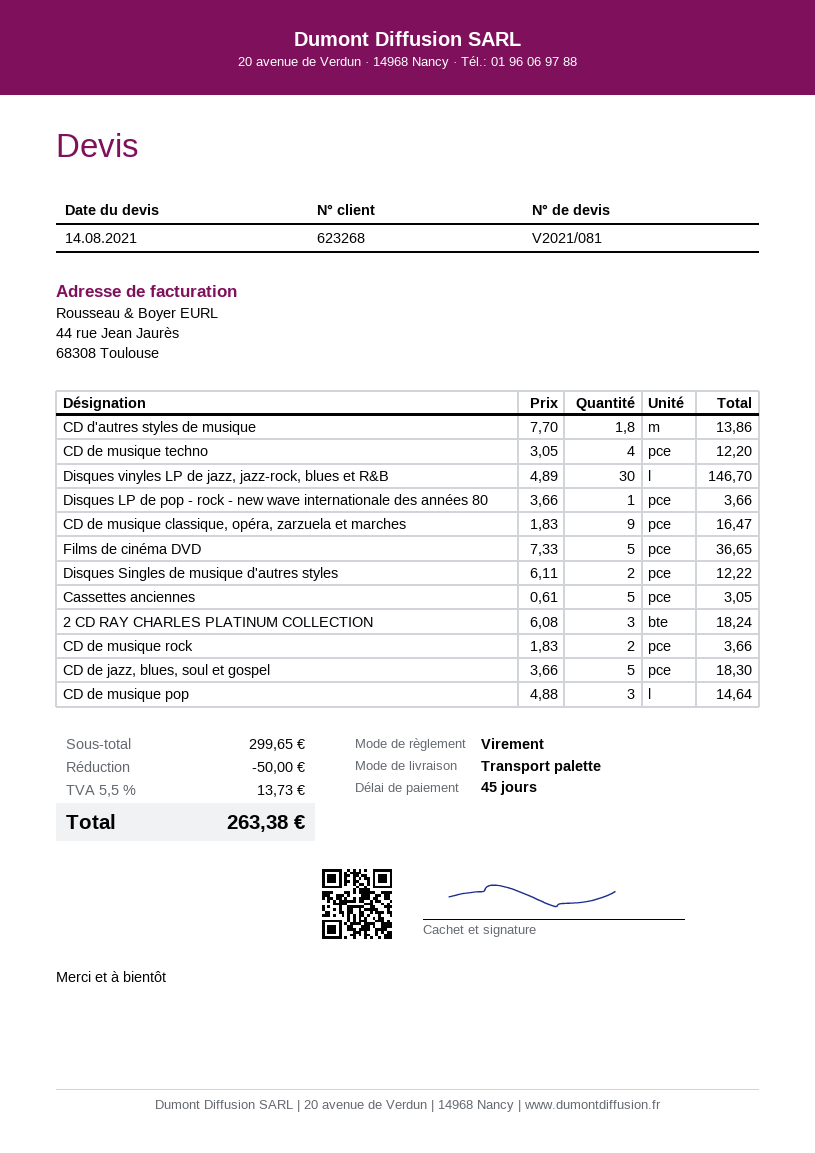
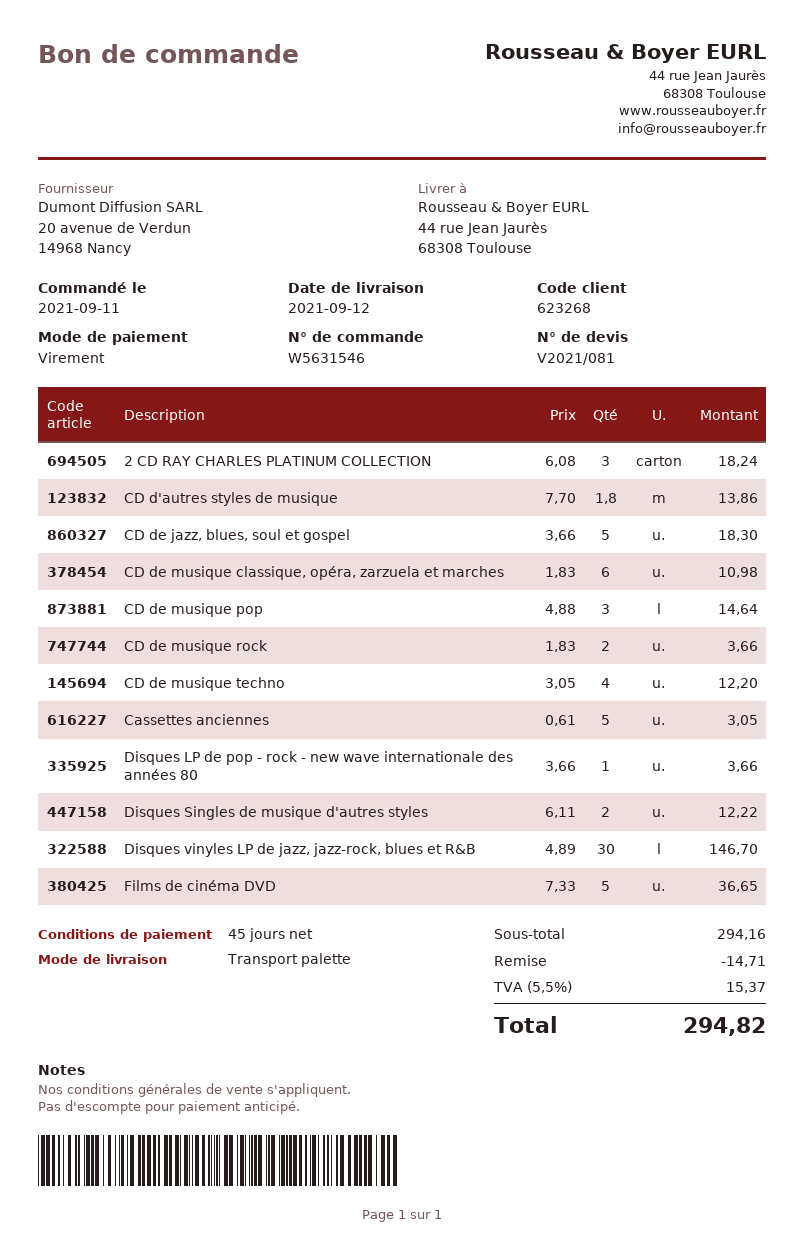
CD de musique classique, opéra, zarzuela et marches: 9 x 1.83 = 16.47 -> 6 x 1.83 = 10.98
subtotal: 299.65 -> 294.16
discount: 50.00 -> 14.71
tax: 5.5% = 13.73 -> 5.5% = 15.37
total: 263.38 -> 294.82

